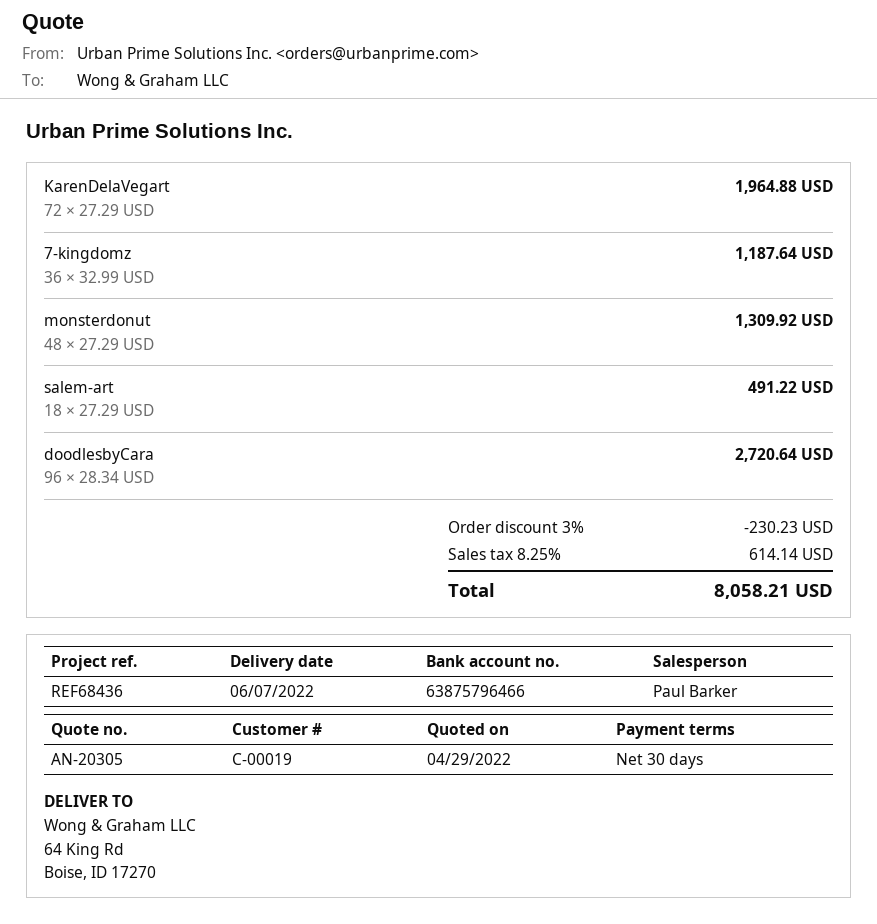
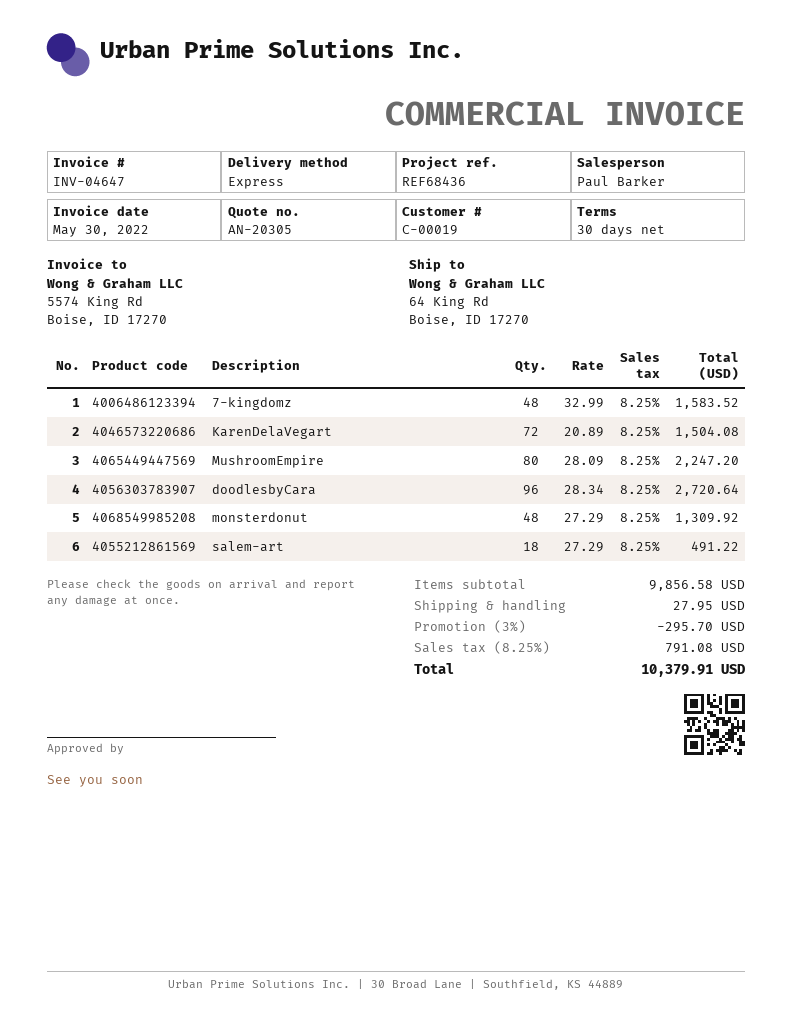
KarenDelaVegart: 72 x 27.29 = 1964.88 -> 72 x 20.89 = 1504.08
7-kingdomz: 36 x 32.99 = 1187.64 -> 48 x 32.99 = 1583.52
MushroomEmpire: none -> 80 x 28.09 = 2247.20
discount: 3% = 230.23 -> 3% = 295.70
shipping: none -> 27.95
tax: 8.25% = 614.14 -> 8.25% = 791.08
total: 8058.21 -> 10379.91

